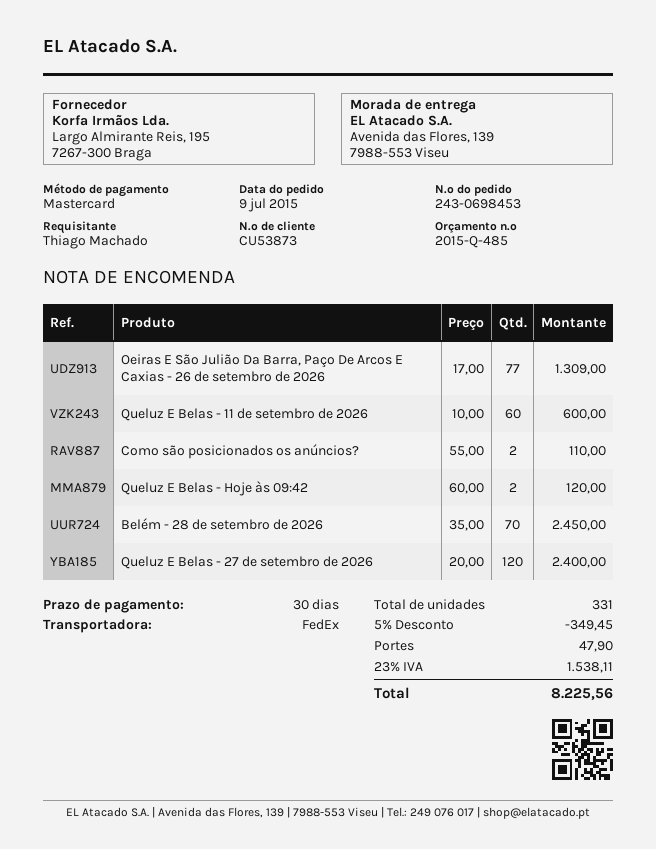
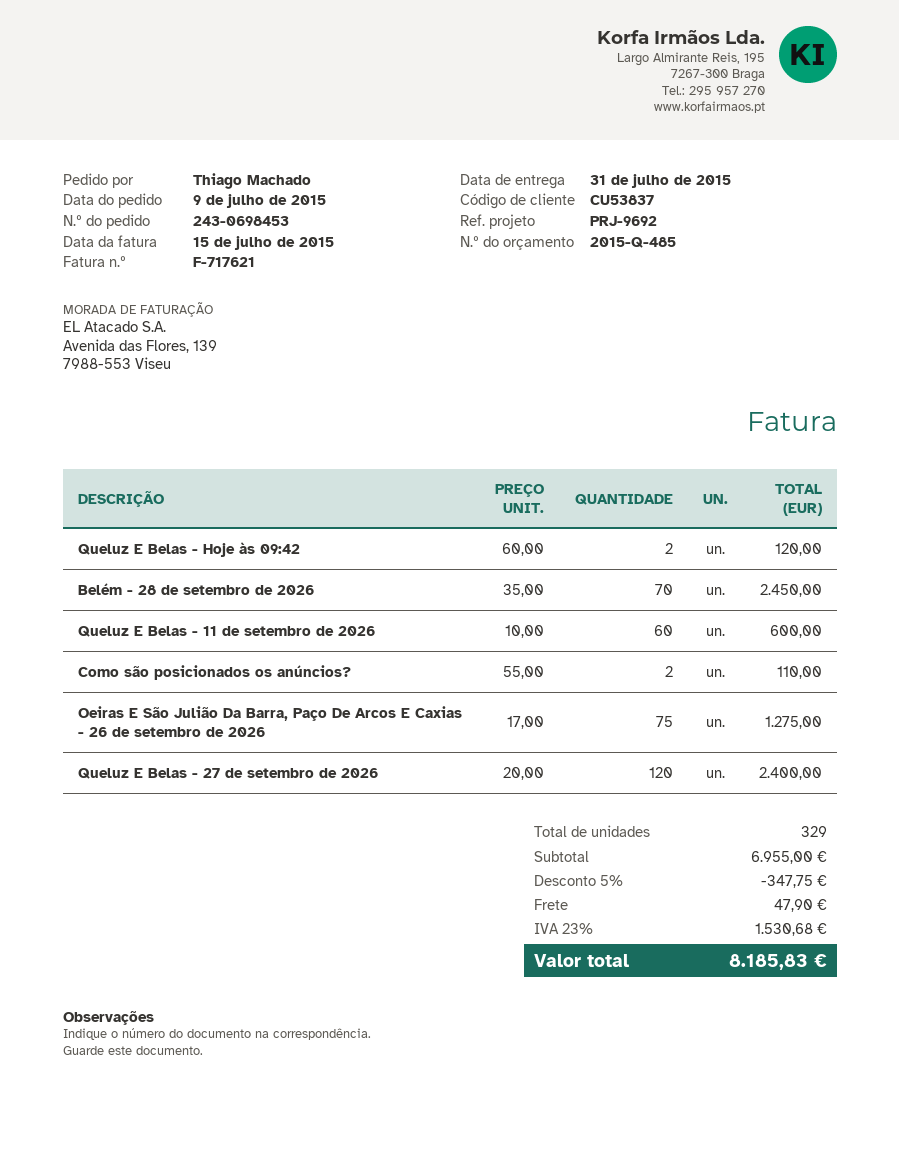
customer number: CU53873 -> CU53837
Oeiras E São Julião Da Barra, Paço De Arcos E Caxias - 26 de setembro de 2026: 77 x 17.00 = 1309.00 -> 75 x 17.00 = 1275.00
total quantity: 331 -> 329
discount: 5% = 349.45 -> 5% = 347.75
tax: 23% = 1538.11 -> 23% = 1530.68
total: 8225.56 -> 8185.83

